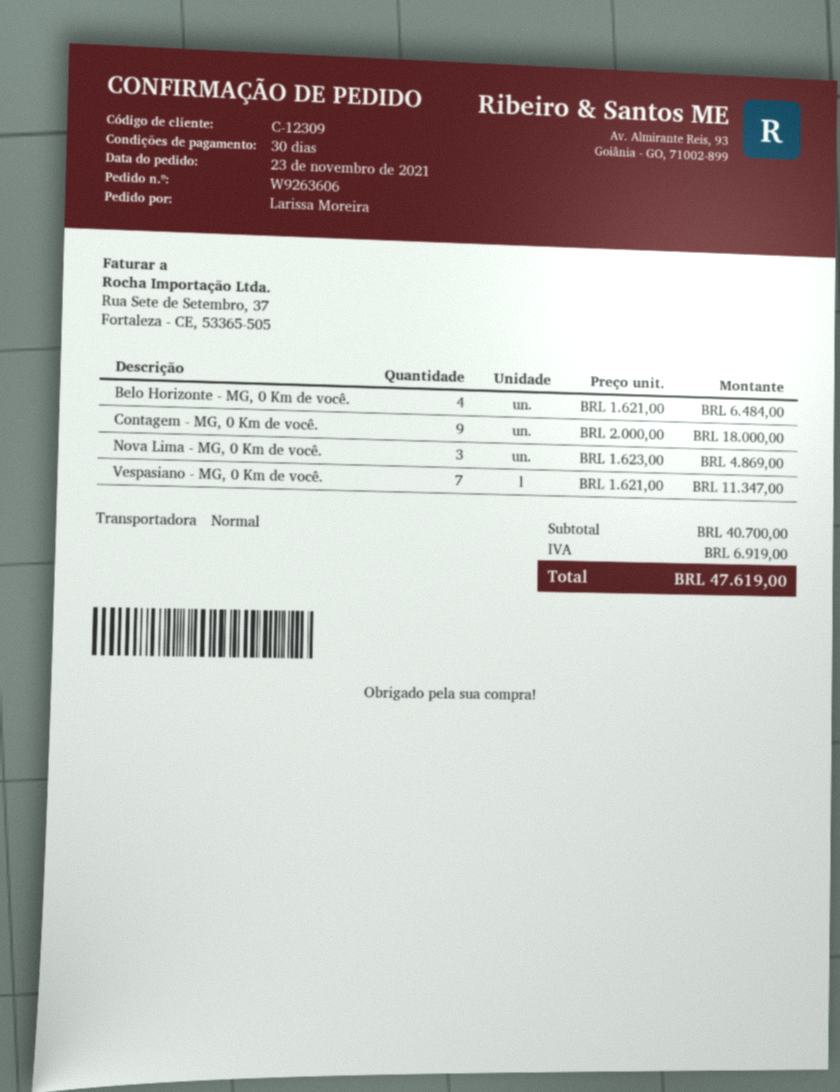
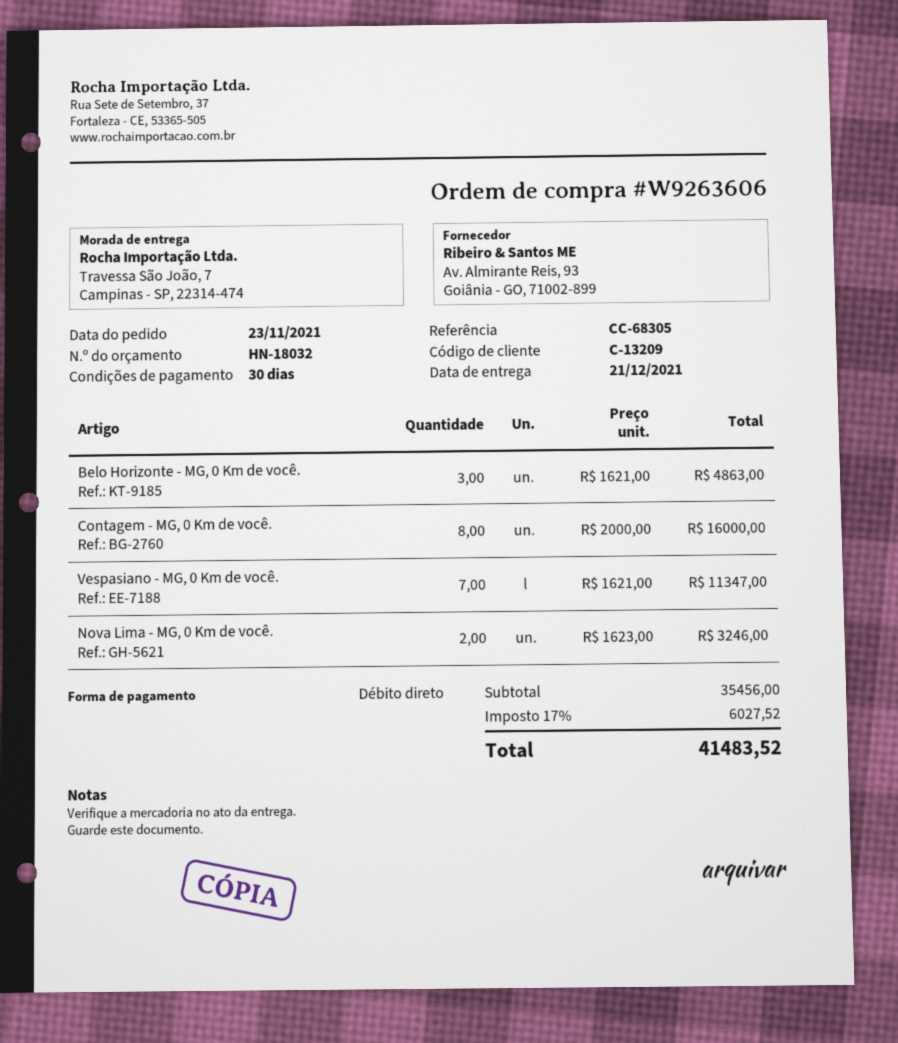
customer number: C-12309 -> C-13209
Belo Horizonte - MG, 0 Km de você.: 4 x 1621.00 = 6484.00 -> 3 x 1621.00 = 4863.00
Contagem - MG, 0 Km de você.: 9 x 2000.00 = 18000.00 -> 8 x 2000.00 = 16000.00
Nova Lima - MG, 0 Km de você.: 3 x 1623.00 = 4869.00 -> 2 x 1623.00 = 3246.00
subtotal: 40700.00 -> 35456.00
tax: 6919.00 -> 6027.52
total: 47619.00 -> 41483.52

